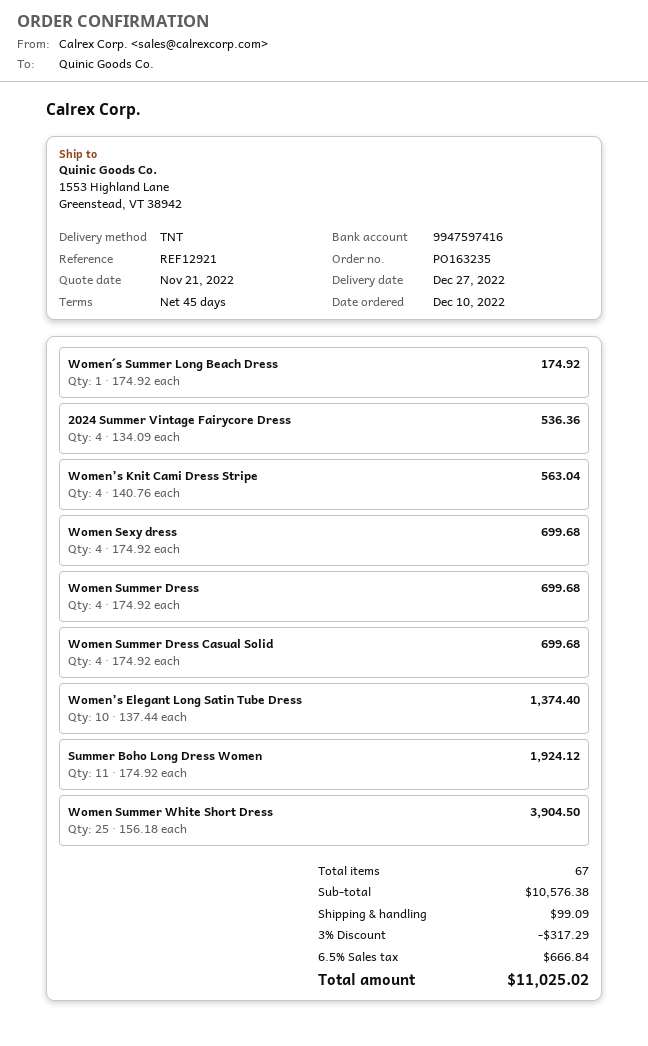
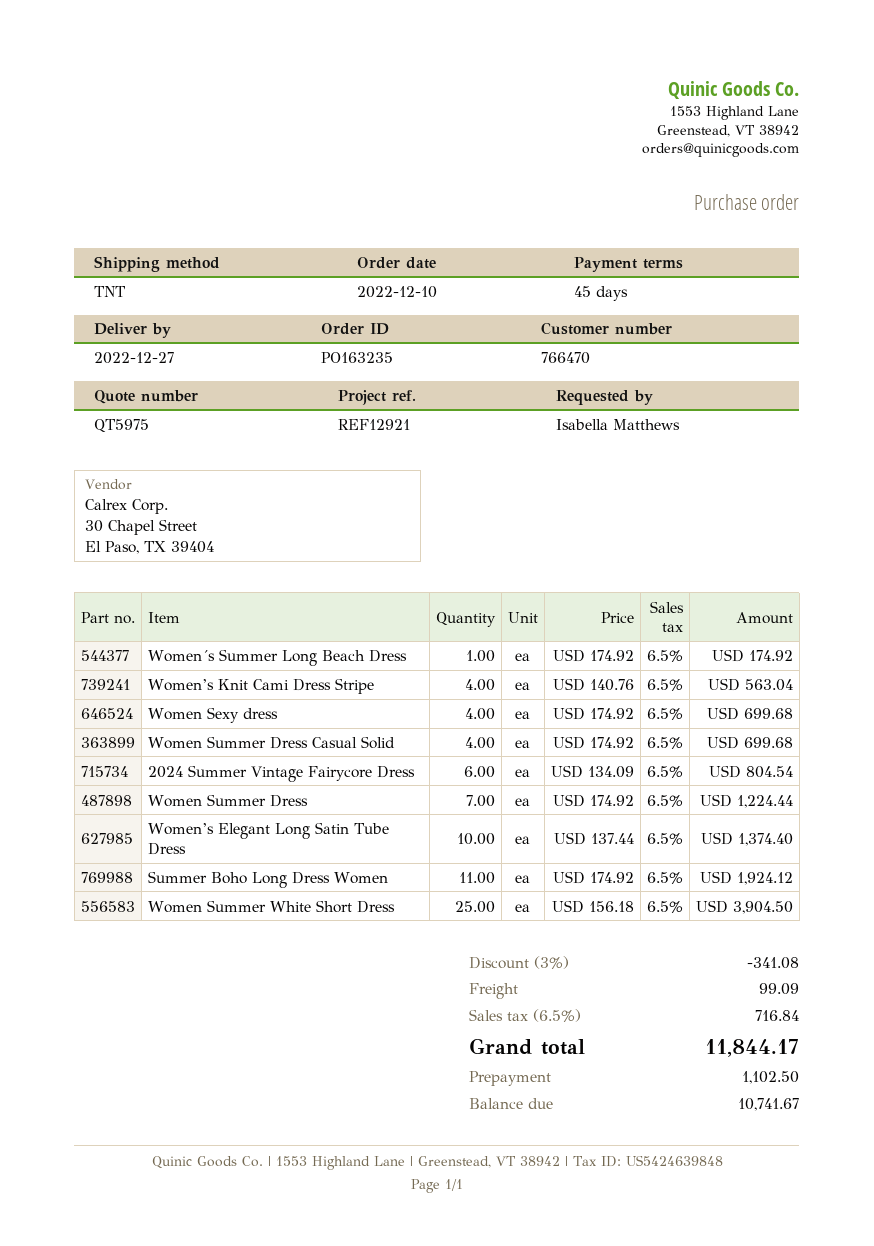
2024 Summer Vintage Fairycore Dress: 4 x 134.09 = 536.36 -> 6 x 134.09 = 804.54
Women Summer Dress: 4 x 174.92 = 699.68 -> 7 x 174.92 = 1224.44
discount: 3% = 317.29 -> 3% = 341.08
tax: 6.5% = 666.84 -> 6.5% = 716.84
total: 11025.02 -> 11844.17

